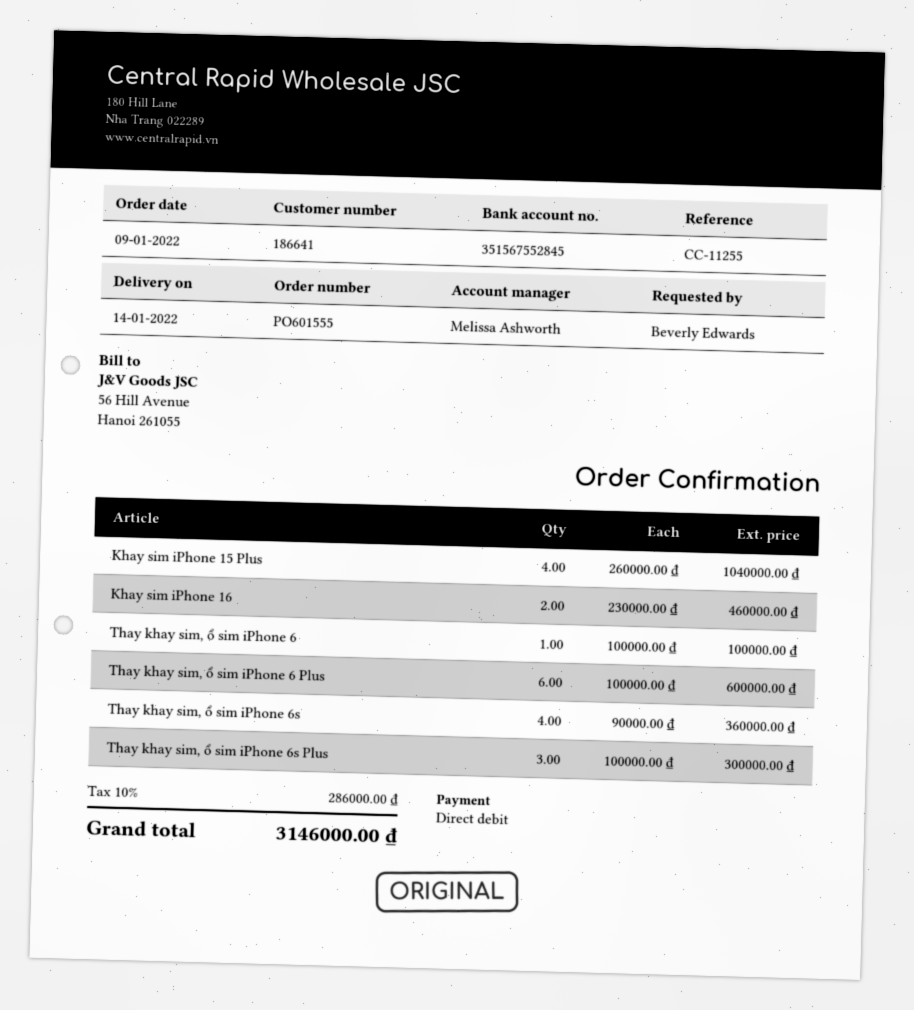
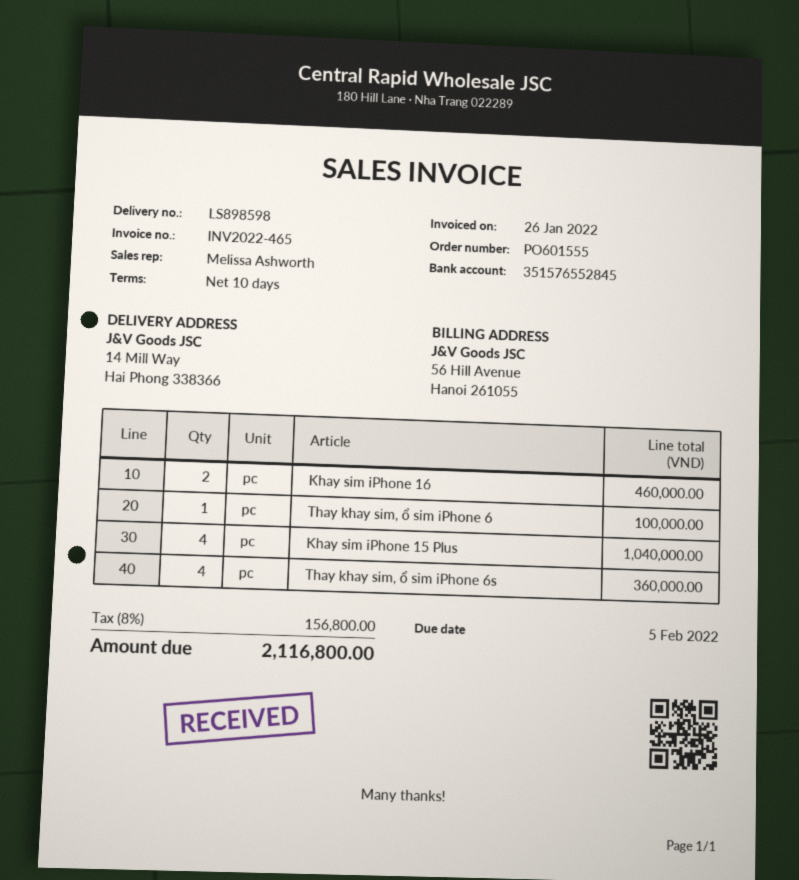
bank account: 351567552845 -> 351576552845
Thay khay sim, ổ sim iPhone 6 Plus: 6 for 600000.00 -> none
Thay khay sim, ổ sim iPhone 6s Plus: 3 for 300000.00 -> none
tax: 10% = 286000.00 -> 8% = 156800.00
total: 3146000.00 -> 2116800.00

